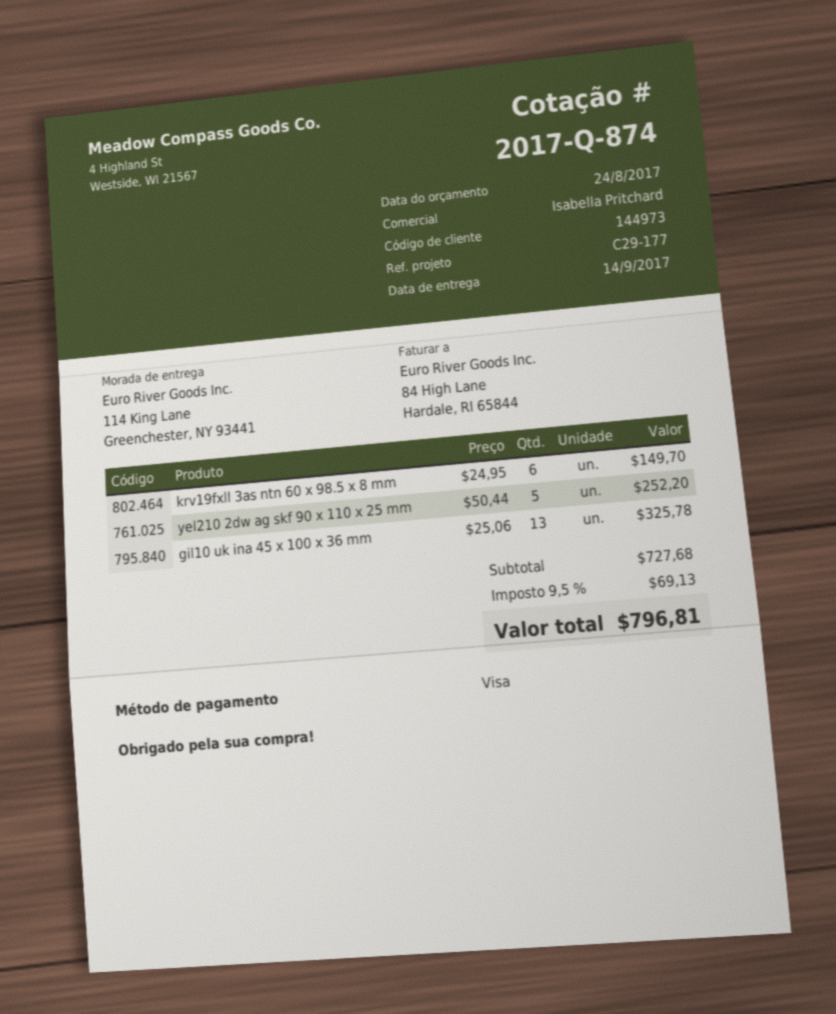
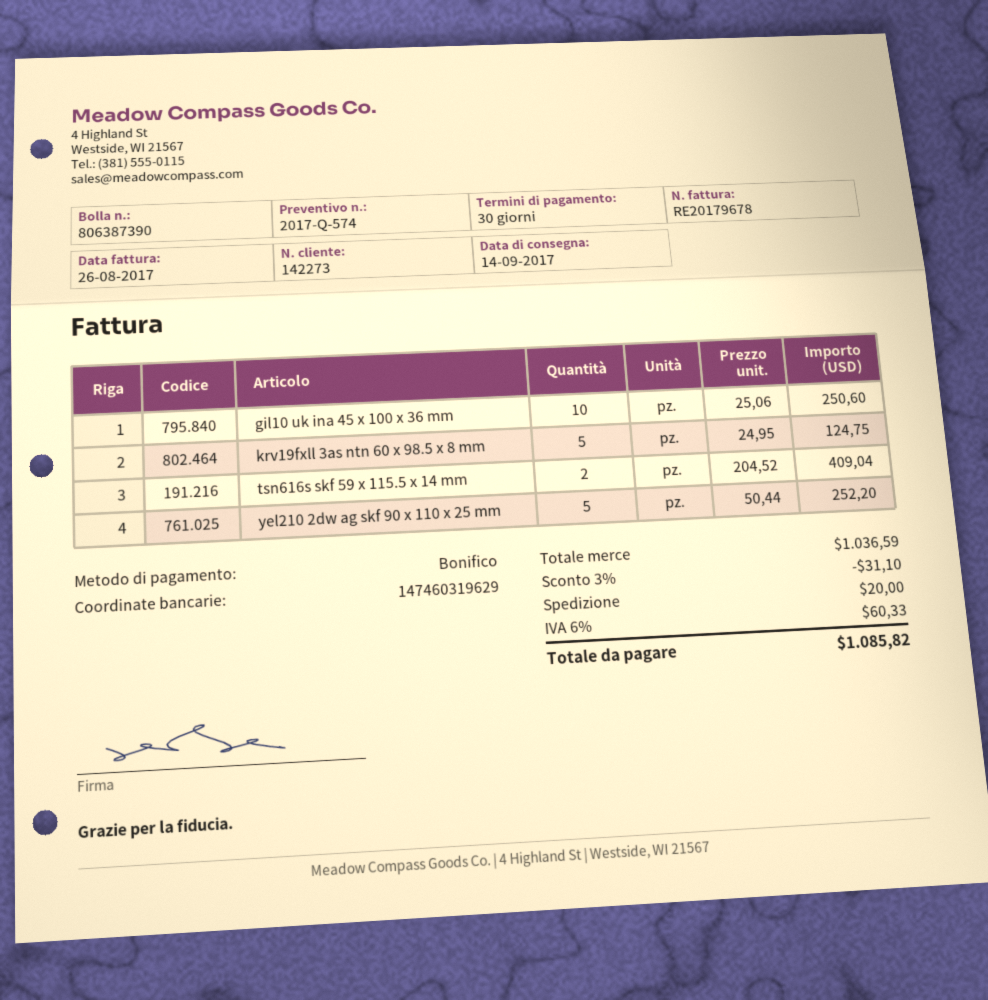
quote number: 2017-Q-874 -> 2017-Q-574
customer number: 144973 -> 142273
payment method: Visa -> bank transfer
krv19fxll 3as ntn 60 x 98.5 x 8 mm: 6 x 24.95 = 149.70 -> 5 x 24.95 = 124.75
gil10 uk ina 45 x 100 x 36 mm: 13 x 25.06 = 325.78 -> 10 x 25.06 = 250.60
tsn616s skf 59 x 115.5 x 14 mm: none -> 2 x 204.52 = 409.04
subtotal: 727.68 -> 1036.59
discount: none -> 3% = 31.10
shipping: none -> 20.00
tax: 9.5% = 69.13 -> 6% = 60.33
total: 796.81 -> 1085.82

